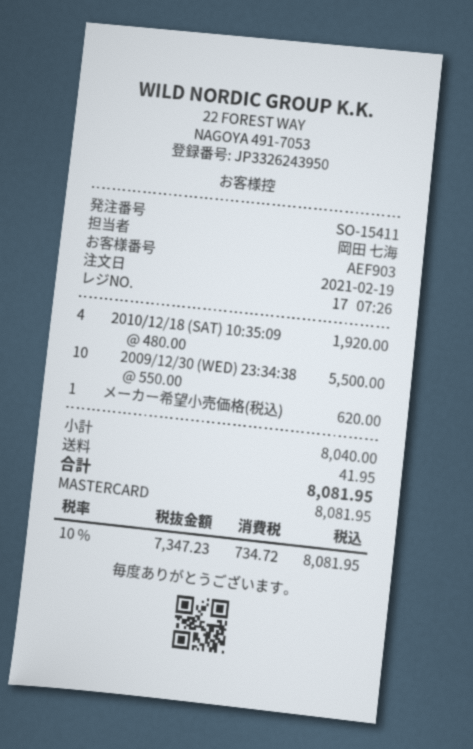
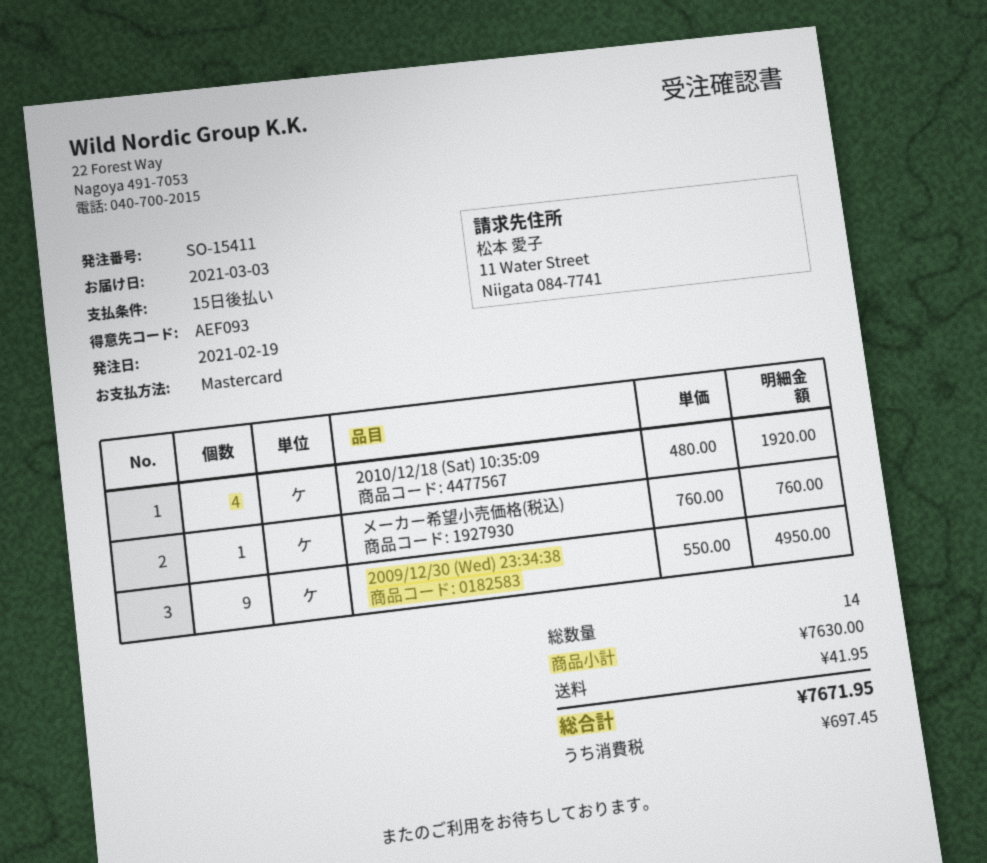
customer number: AEF903 -> AEF093
2009/12/30 (WED) 23:34:38: 10 x 550.00 = 5500.00 -> 9 x 550.00 = 4950.00
メーカー希望小売価格(税込): 1 x 620.00 = 620.00 -> 1 x 760.00 = 760.00
subtotal: 8040.00 -> 7630.00
tax: 734.72 -> 697.45
total: 8081.95 -> 7671.95

